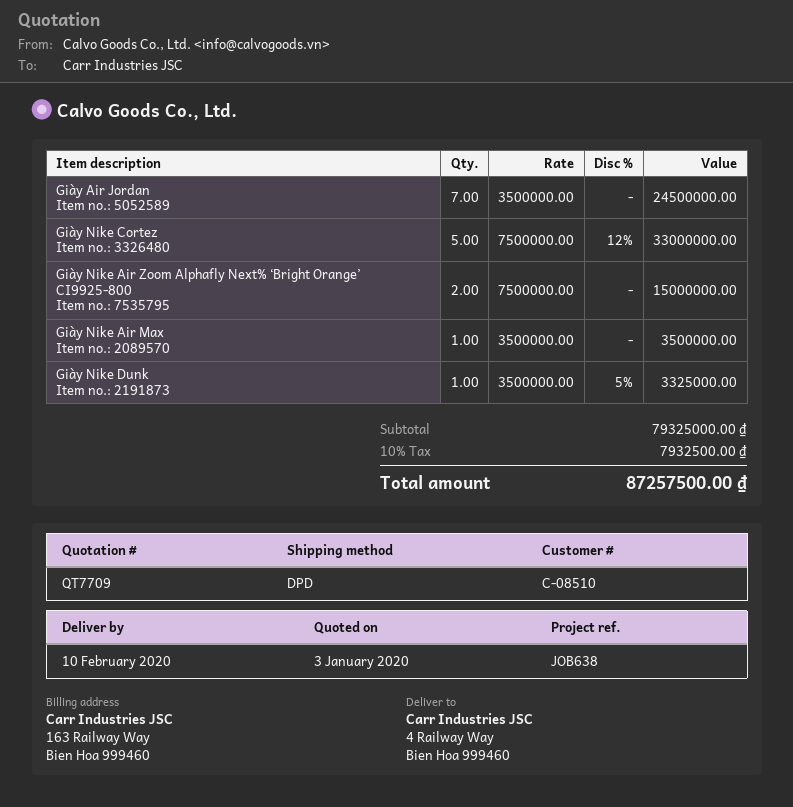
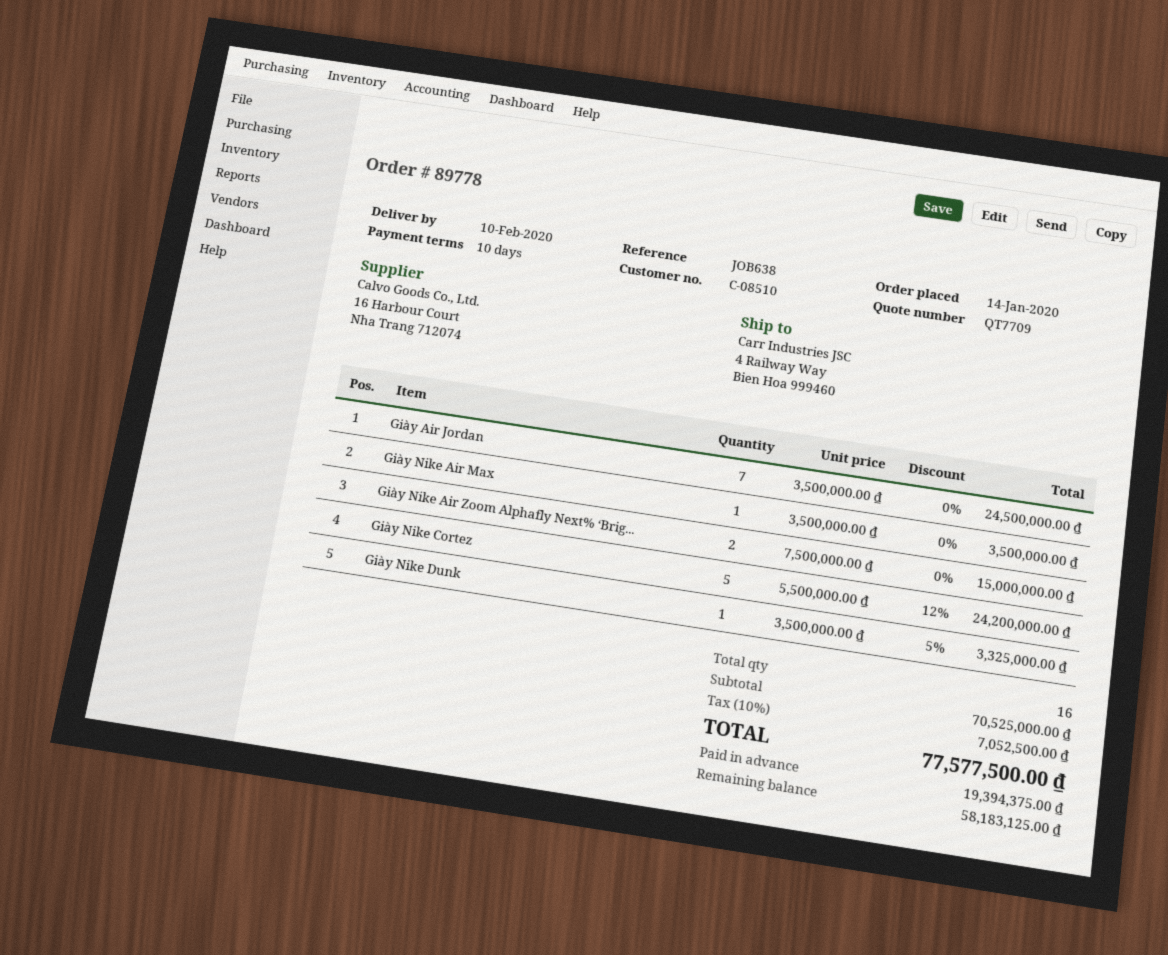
Giày Nike Cortez: 5 x 7500000.00 - 12% = 33000000.00 -> 5 x 5500000.00 - 12% = 24200000.00
subtotal: 79325000.00 -> 70525000.00
tax: 10% = 7932500.00 -> 10% = 7052500.00
total: 87257500.00 -> 77577500.00

